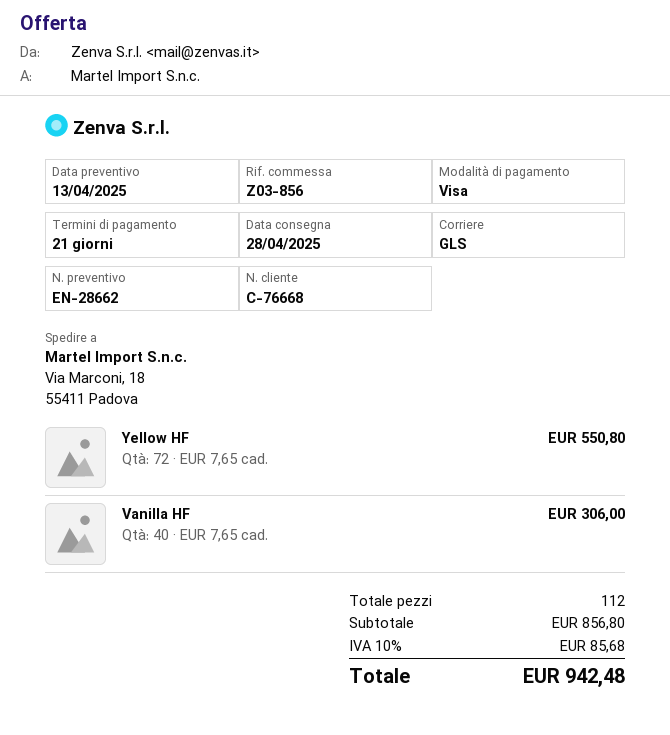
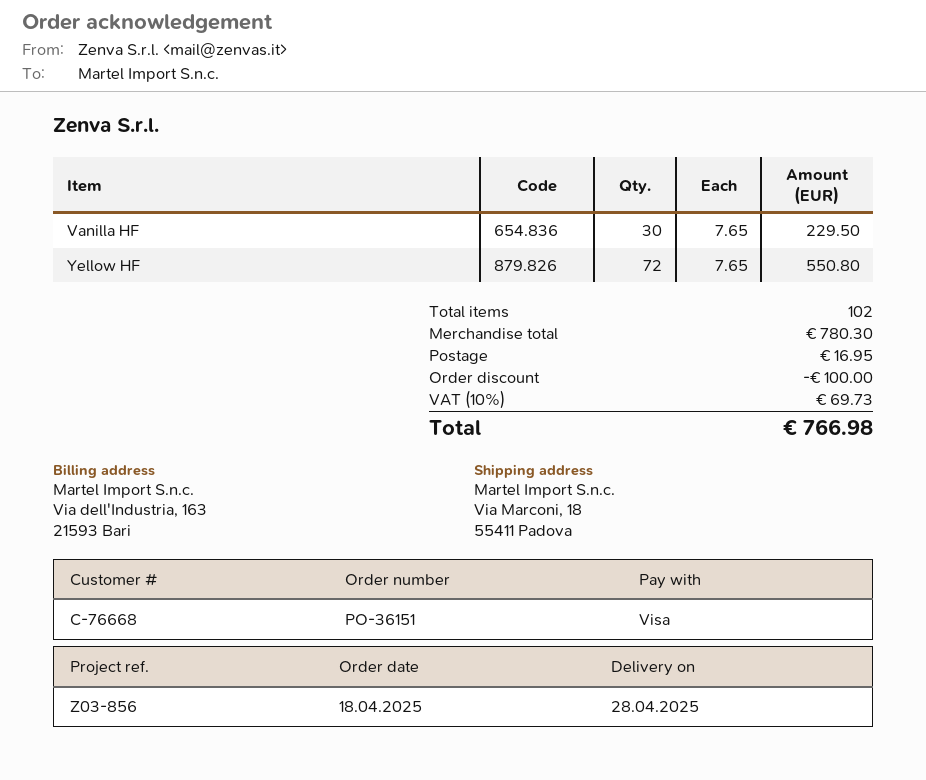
Vanilla HF: 40 x 7.65 = 306.00 -> 30 x 7.65 = 229.50
total quantity: 112 -> 102
subtotal: 856.80 -> 780.30
discount: none -> 100.00
shipping: none -> 16.95
tax: 10% = 85.68 -> 10% = 69.73
total: 942.48 -> 766.98

